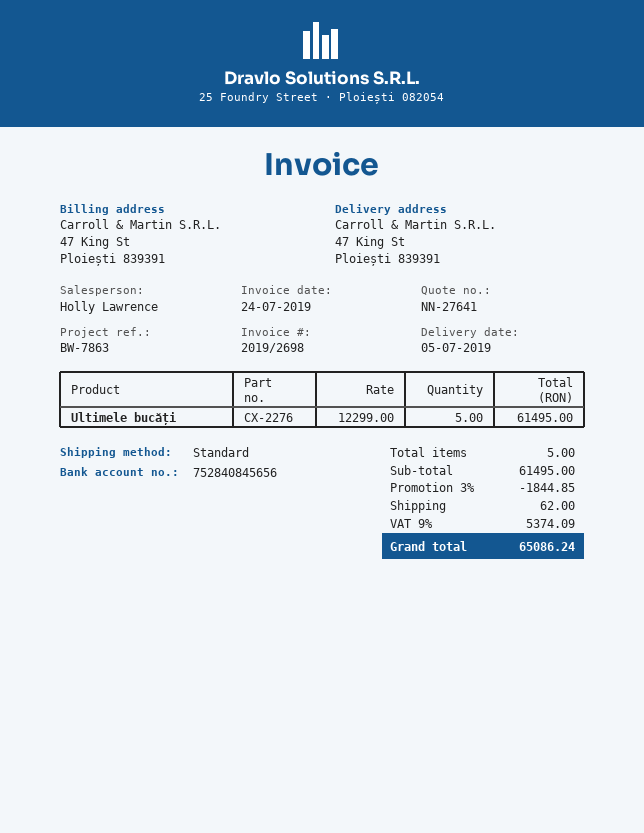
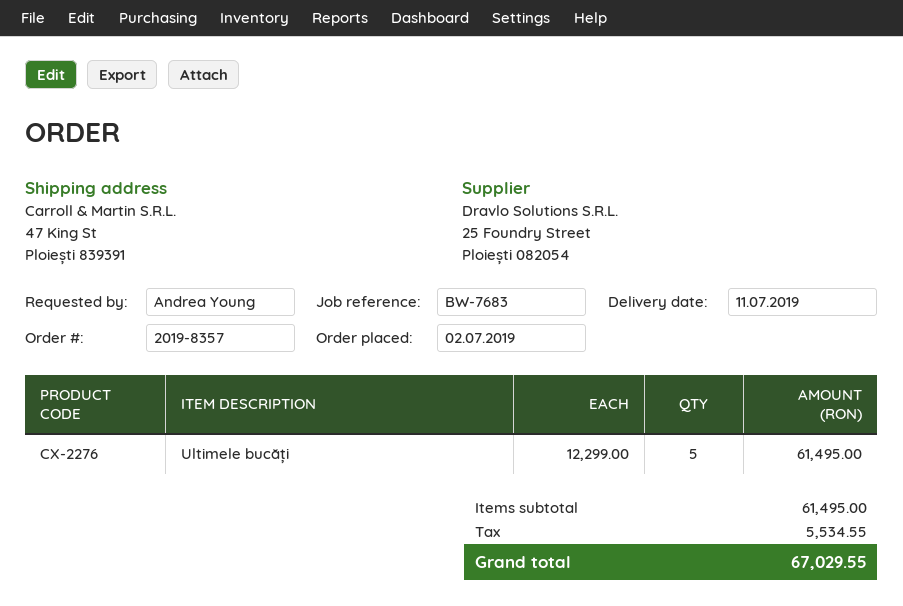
delivery date: 2019-07-05 -> 2019-07-11
reference: BW-7863 -> BW-7683
discount: 3% = 1844.85 -> none
shipping: 62.00 -> none
tax: 5374.09 -> 5534.55
total: 65086.24 -> 67029.55

